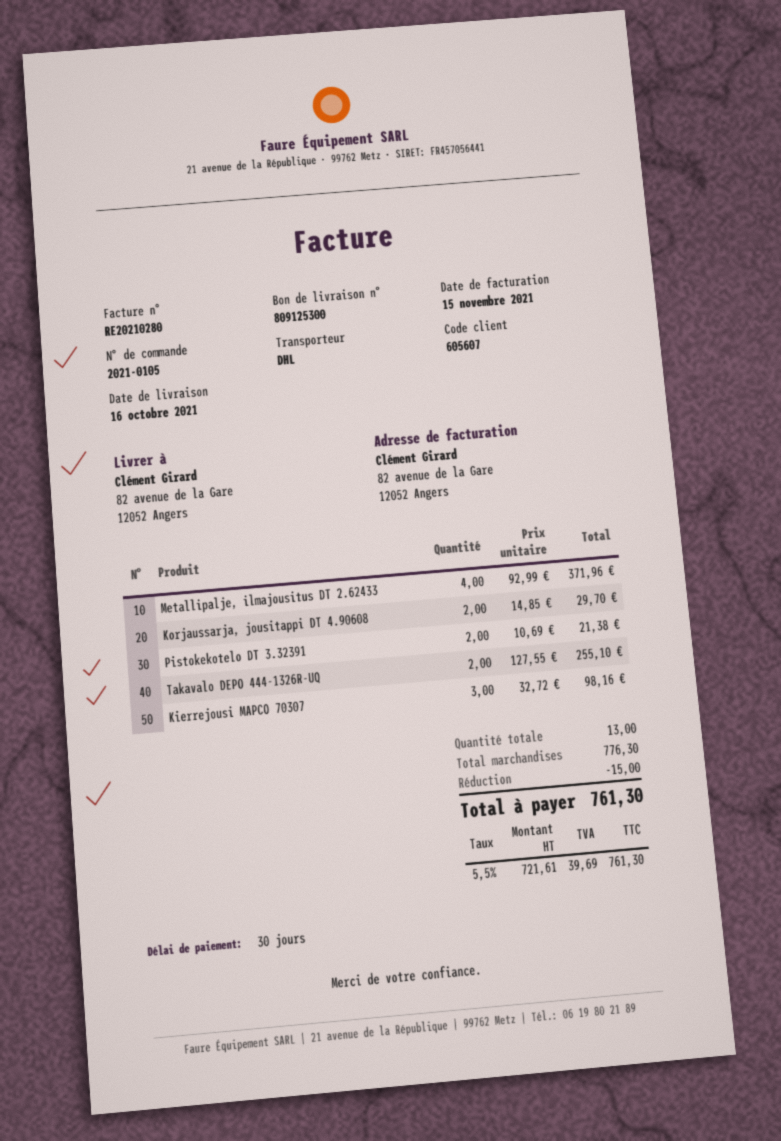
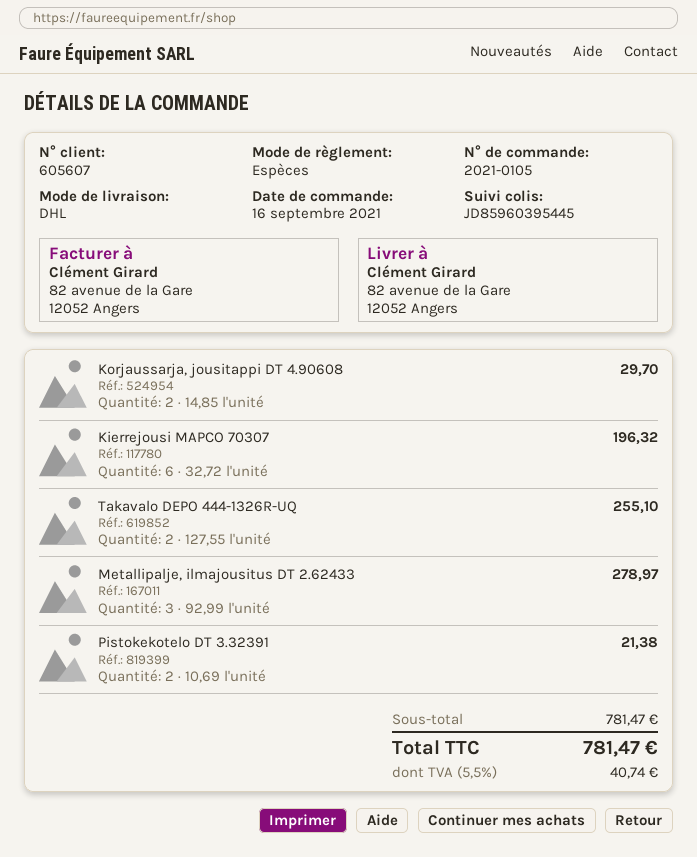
Metallipalje, ilmajousitus DT 2.62433: 4 x 92.99 = 371.96 -> 3 x 92.99 = 278.97
Kierrejousi MAPCO 70307: 3 x 32.72 = 98.16 -> 6 x 32.72 = 196.32
subtotal: 776.30 -> 781.47
discount: 15.00 -> none
tax: 5.5% = 39.69 -> 5.5% = 40.74
total: 761.30 -> 781.47

